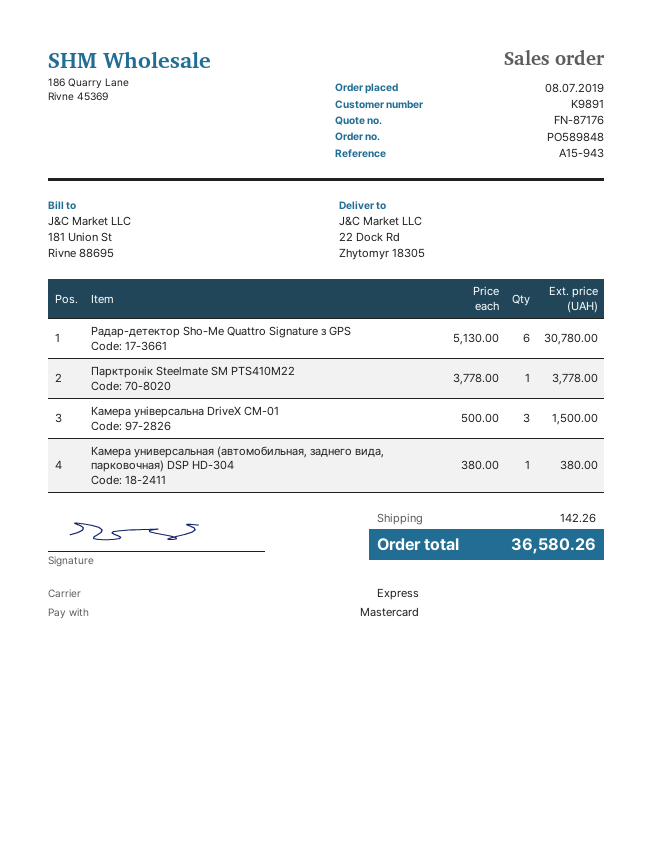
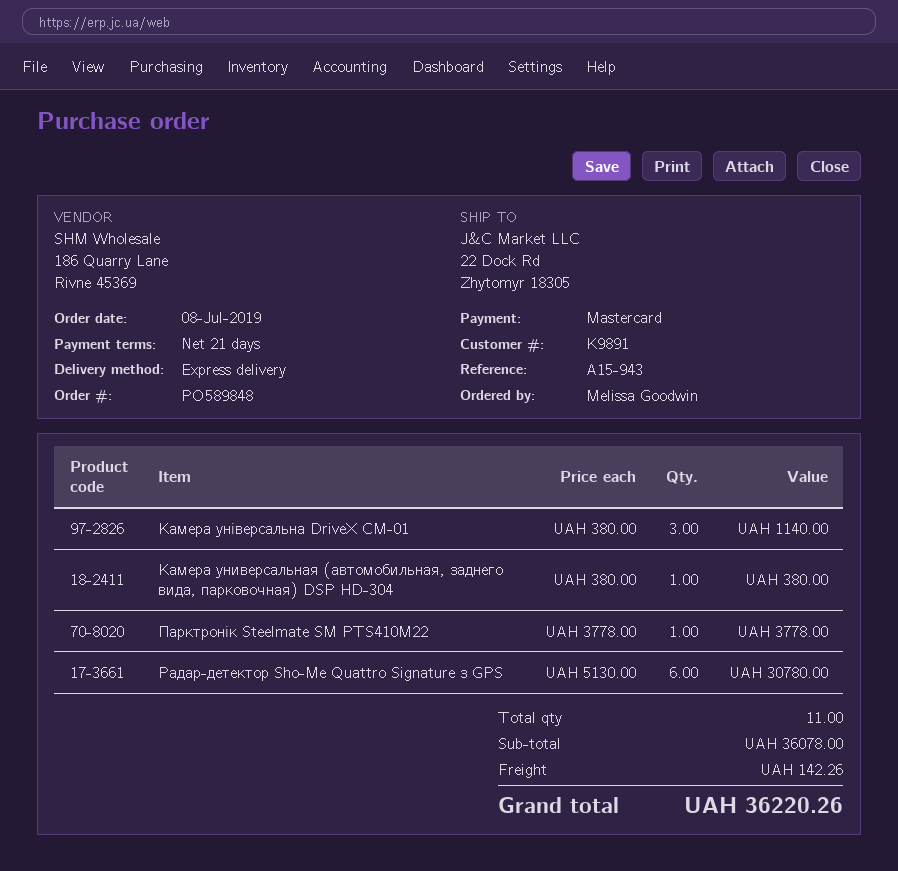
Камера універсальна DriveX CM-01: 3 x 500.00 = 1500.00 -> 3 x 380.00 = 1140.00
total: 36580.26 -> 36220.26

